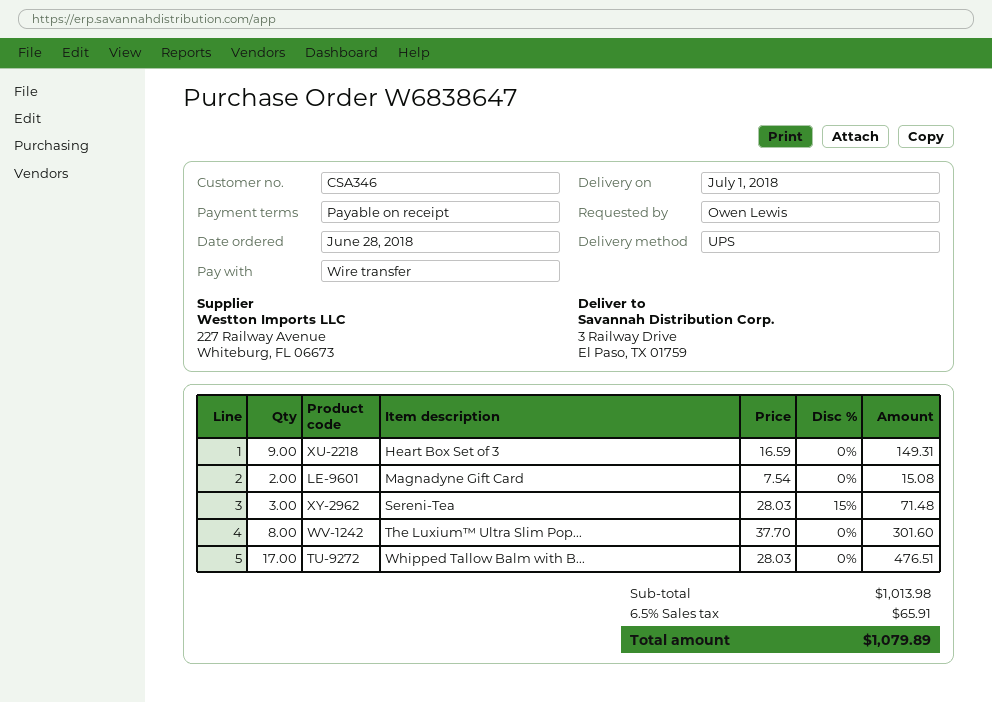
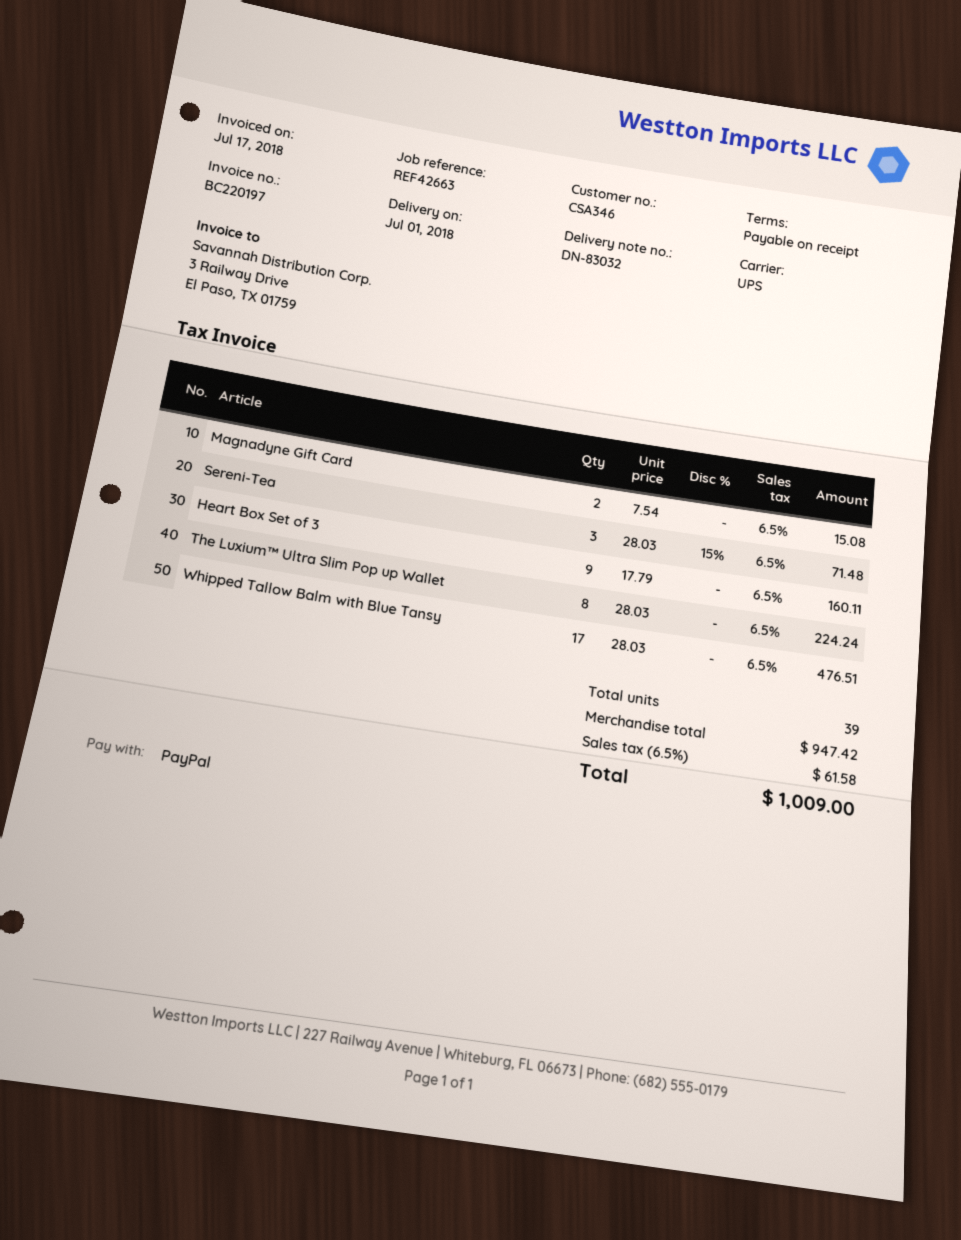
payment method: bank transfer -> PayPal
Heart Box Set of 3: 9 x 16.59 = 149.31 -> 9 x 17.79 = 160.11
The Luxium™ Ultra Slim Pop...: 8 x 37.70 = 301.60 -> 8 x 28.03 = 224.24
subtotal: 1013.98 -> 947.42
tax: 6.5% = 65.91 -> 6.5% = 61.58
total: 1079.89 -> 1009.00

